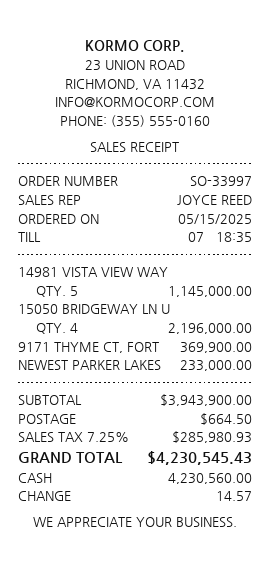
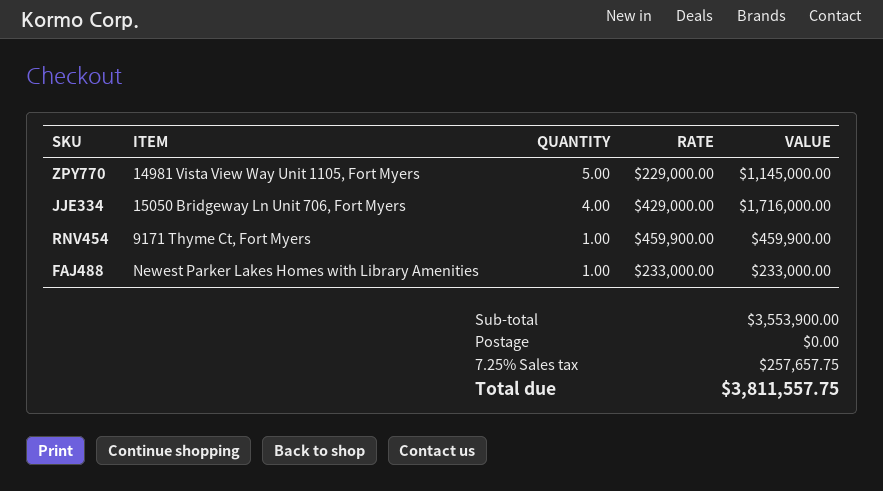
15050 BRIDGEWAY LN U: 4 for 2196000.00 -> 4 for 1716000.00
9171 THYME CT, FORT: 1 for 369900.00 -> 1 for 459900.00
subtotal: 3943900.00 -> 3553900.00
shipping: 664.50 -> 0.00
tax: 7.25% = 285980.93 -> 7.25% = 257657.75
total: 4230545.43 -> 3811557.75

